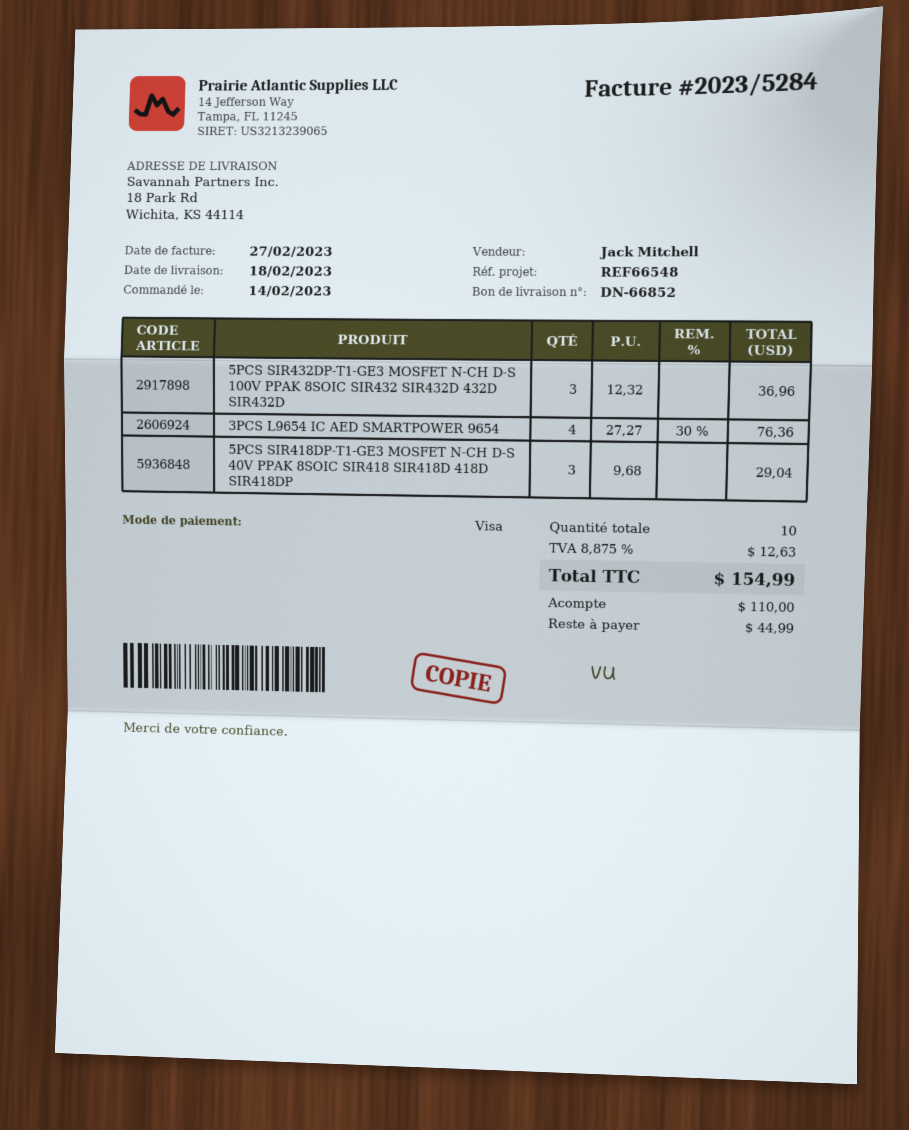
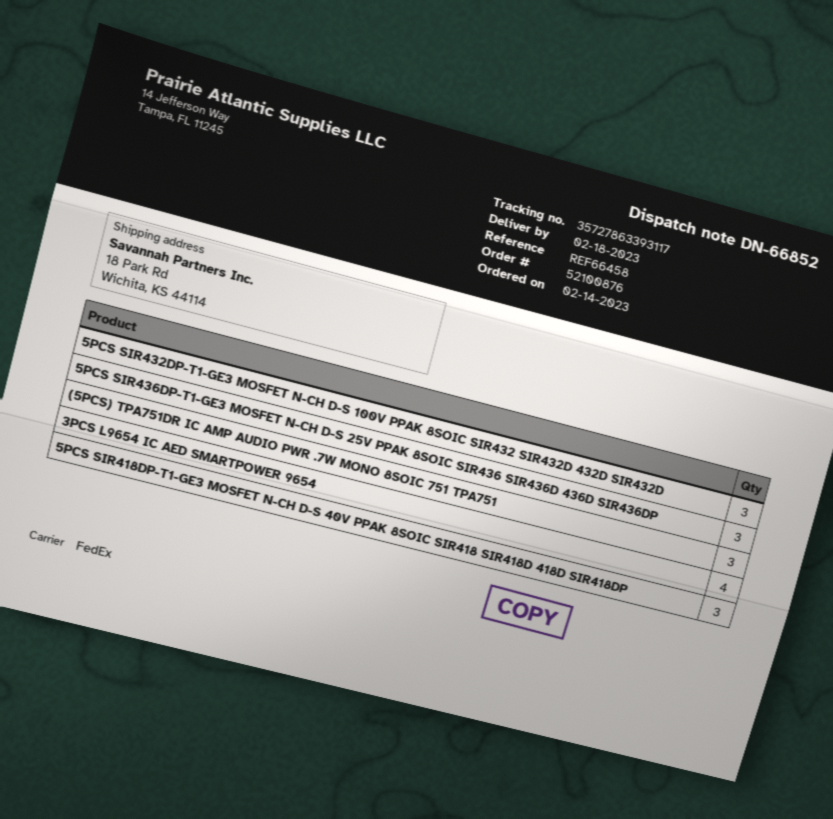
reference: REF66548 -> REF66458
5PCS SIR436DP-T1-GE3 MOSFET N-CH D-S 25V PPAK 8SOIC SIR436 SIR436D 436D SIR436DP: none -> 3
(5PCS) TPA751DR IC AMP AUDIO PWR .7W MONO 8SOIC 751 TPA751: none -> 3

